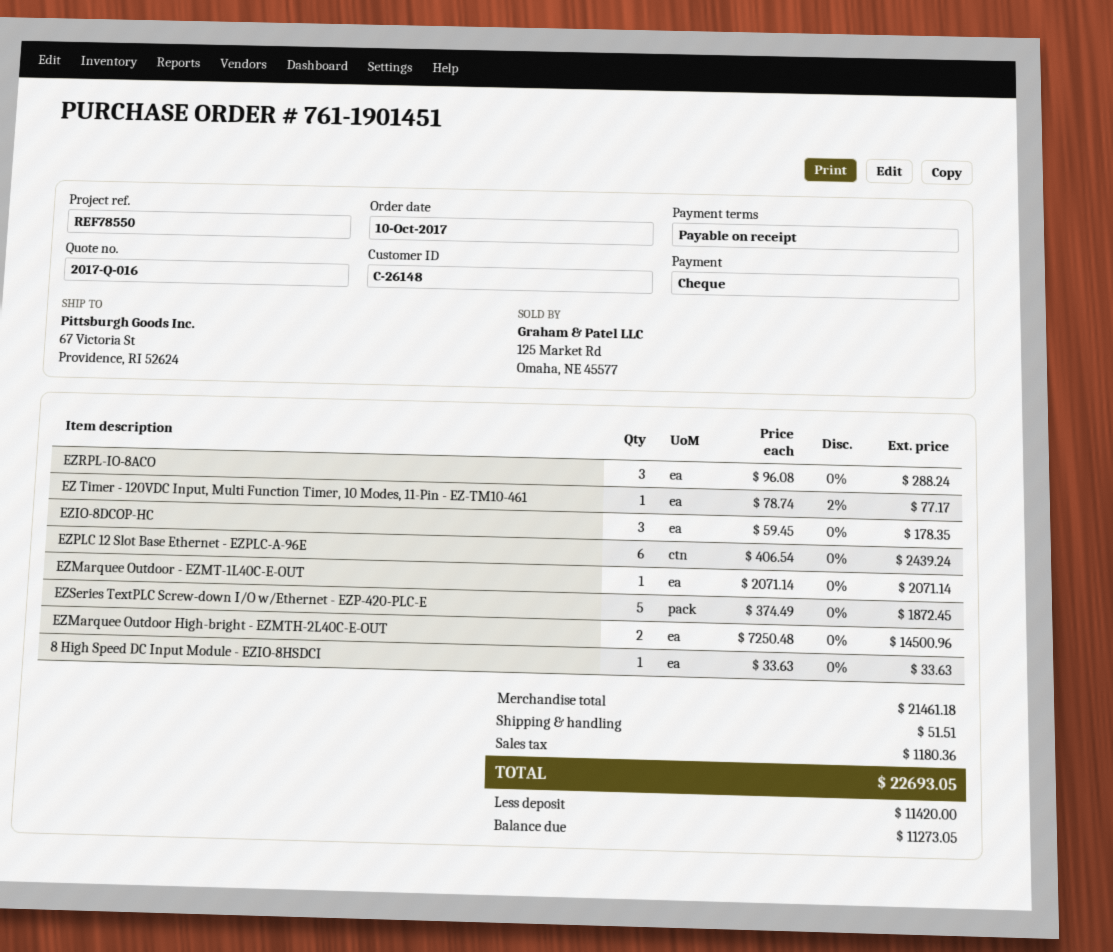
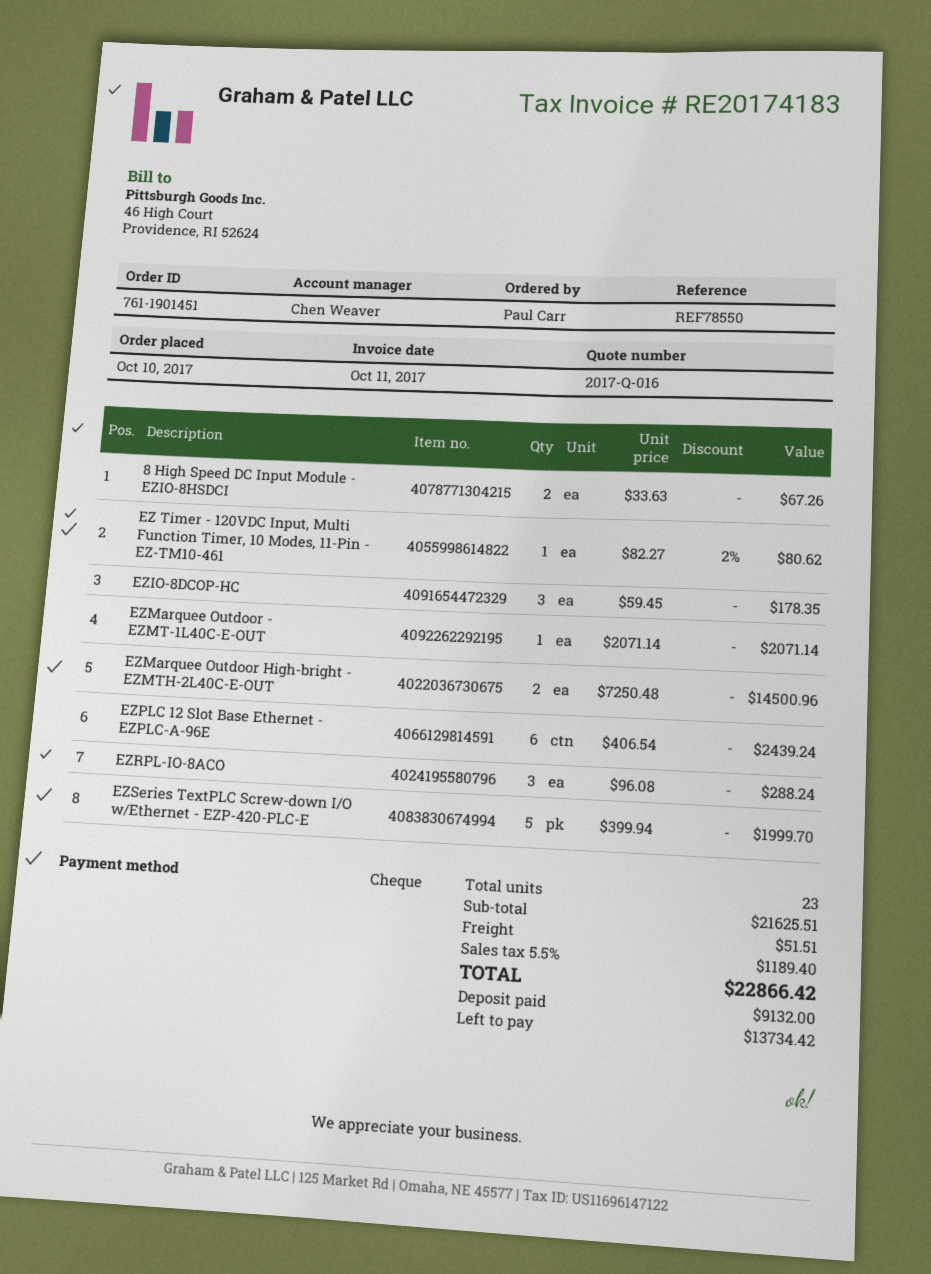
EZ Timer - 120VDC Input, Multi Function Timer, 10 Modes, 11-Pin - EZ-TM10-461: 1 x 78.74 - 2% = 77.17 -> 1 x 82.27 - 2% = 80.62
EZSeries TextPLC Screw-down I/O w/Ethernet - EZP-420-PLC-E: 5 x 374.49 = 1872.45 -> 5 x 399.94 = 1999.70
8 High Speed DC Input Module - EZIO-8HSDCI: 1 x 33.63 = 33.63 -> 2 x 33.63 = 67.26
subtotal: 21461.18 -> 21625.51
tax: 1180.36 -> 1189.40
total: 22693.05 -> 22866.42
deposit: 11420.00 -> 9132.00
balance: 11273.05 -> 13734.42

